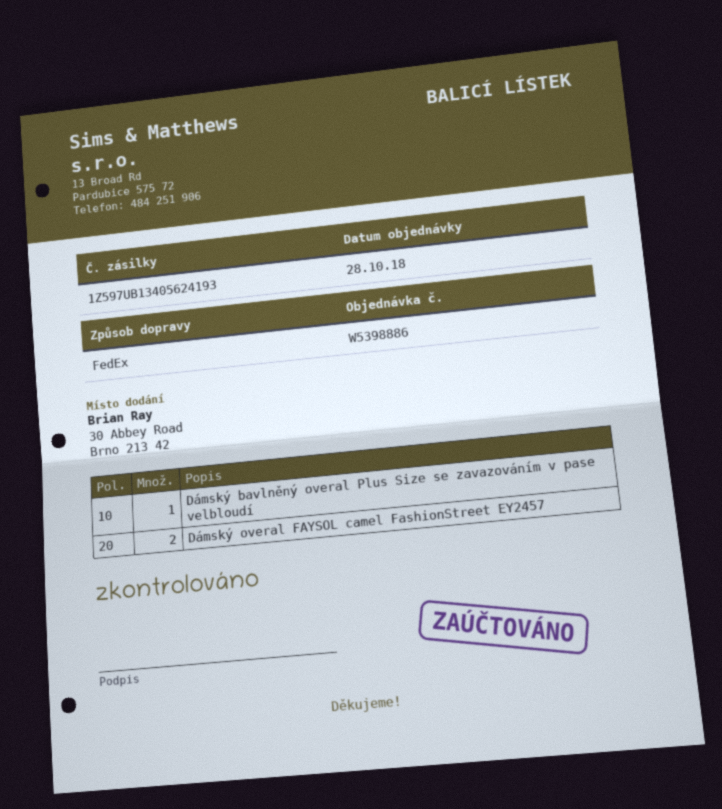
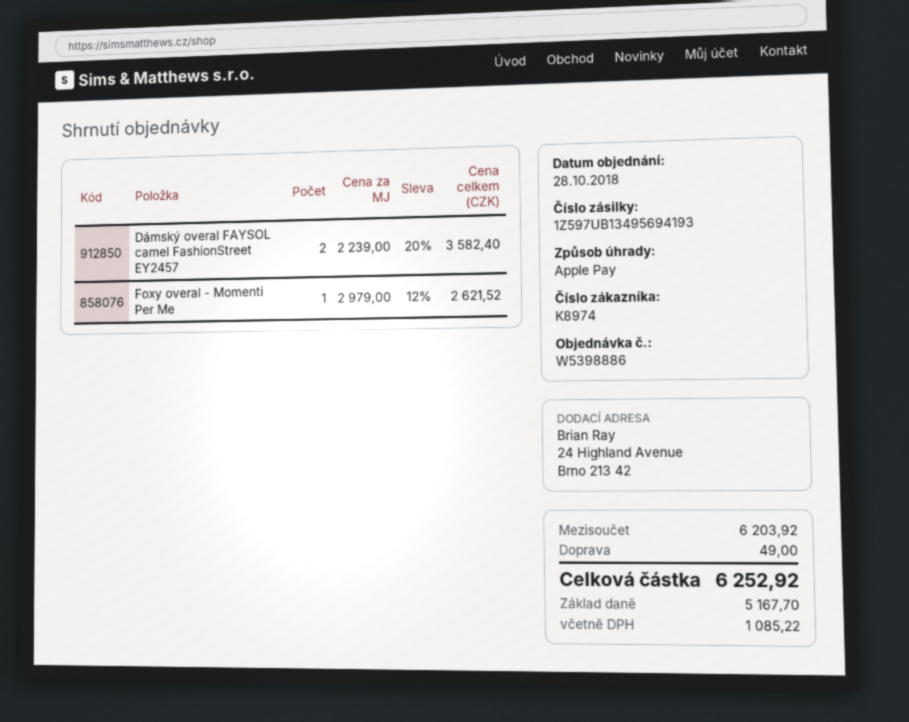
tracking number: 1Z597UB13405624193 -> 1Z597UB13495694193
ship to: 30 Abbey Road, Brno 213 42 -> 24 Highland Avenue, Brno 213 42
Dámský bavlněný overal Plus Size se zavazováním v pase velbloudí: 1 -> none
Foxy overal - Momenti Per Me: none -> 1

